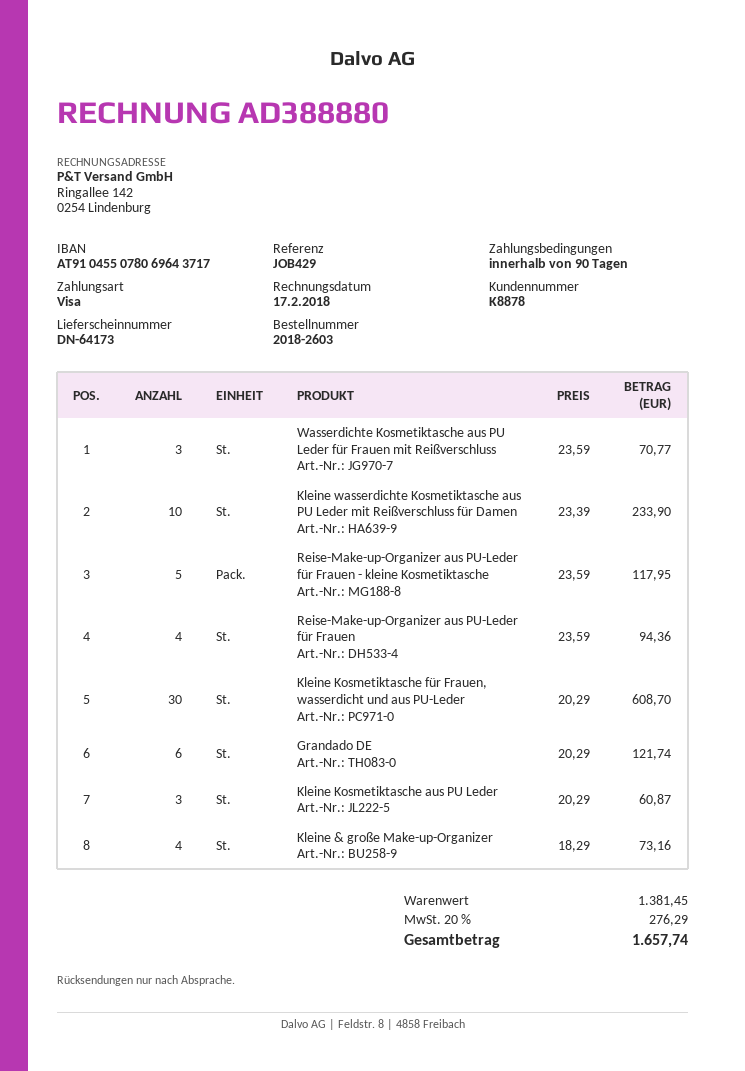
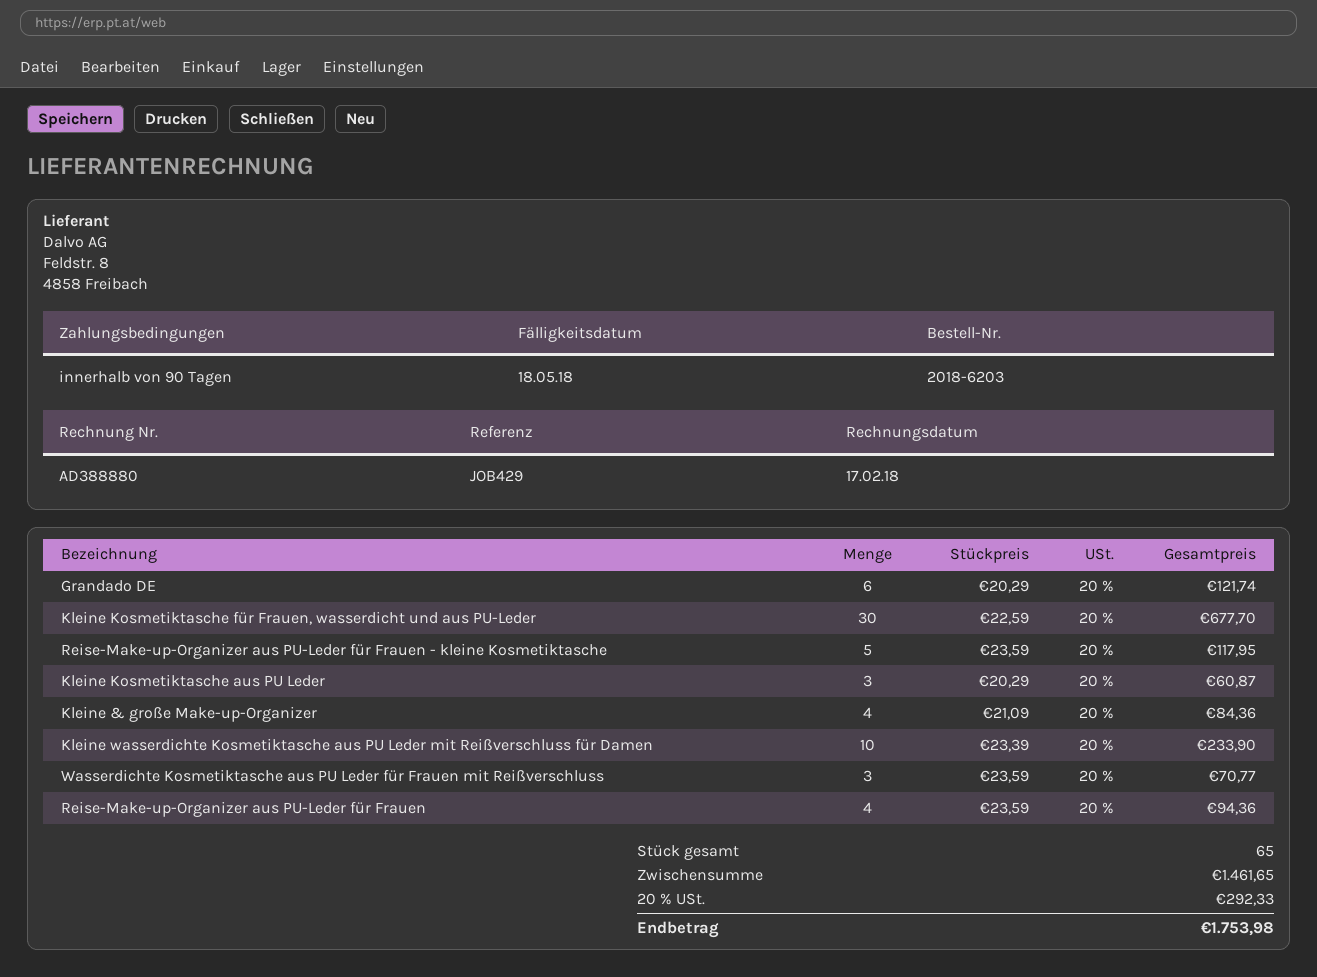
order number: 2018-2603 -> 2018-6203
Kleine Kosmetiktasche für Frauen, wasserdicht und aus PU-Leder: 30 x 20.29 = 608.70 -> 30 x 22.59 = 677.70
Kleine & große Make-up-Organizer: 4 x 18.29 = 73.16 -> 4 x 21.09 = 84.36
subtotal: 1381.45 -> 1461.65
tax: 20% = 276.29 -> 20% = 292.33
total: 1657.74 -> 1753.98

